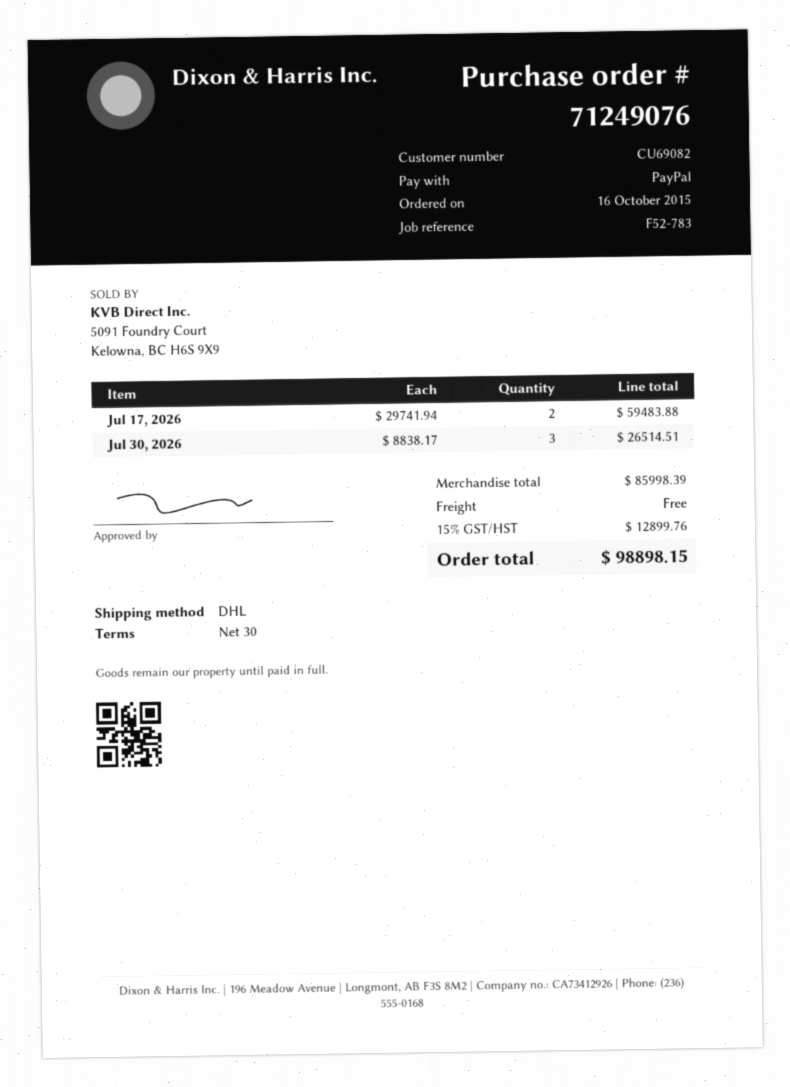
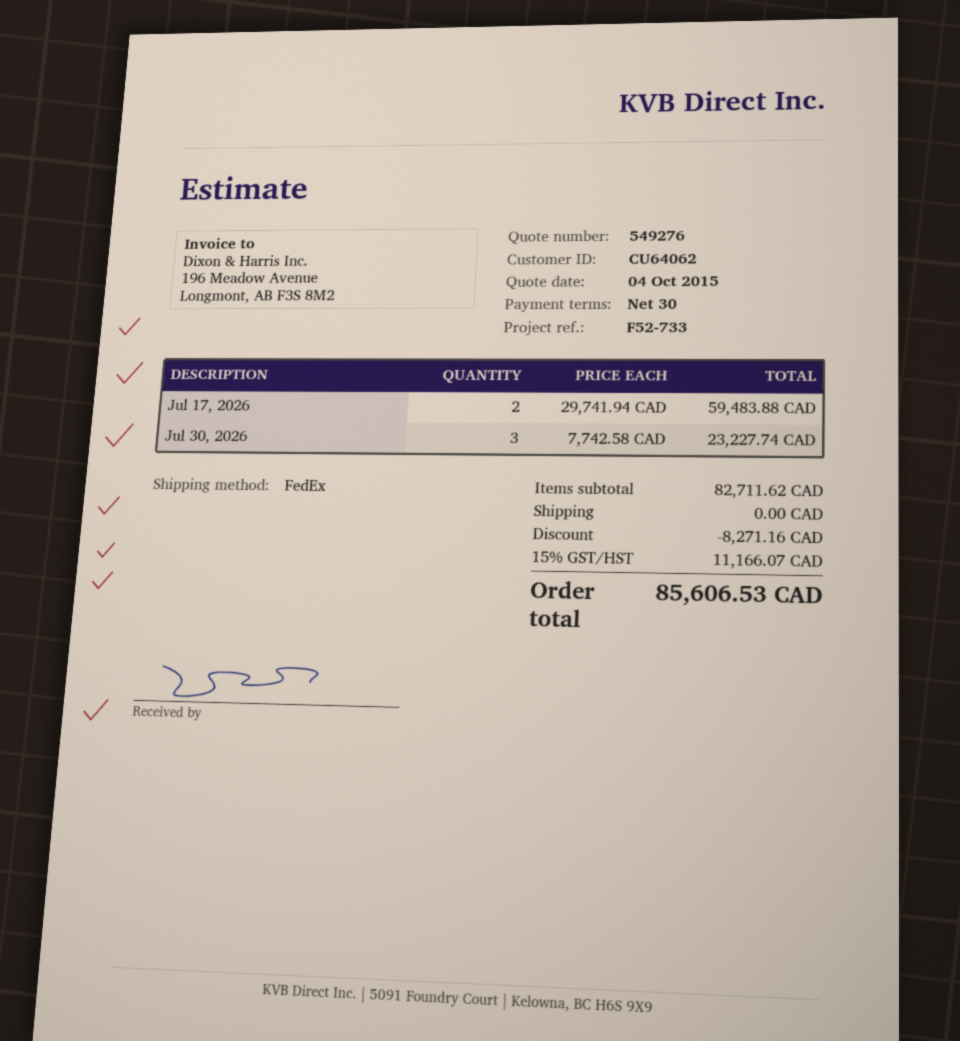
customer number: CU69082 -> CU64062
reference: F52-783 -> F52-733
shipping method: DHL -> FedEx
Jul 30, 2026: 3 x 8838.17 = 26514.51 -> 3 x 7742.58 = 23227.74
subtotal: 85998.39 -> 82711.62
discount: none -> 8271.16
tax: 15% = 12899.76 -> 15% = 11166.07
total: 98898.15 -> 85606.53

